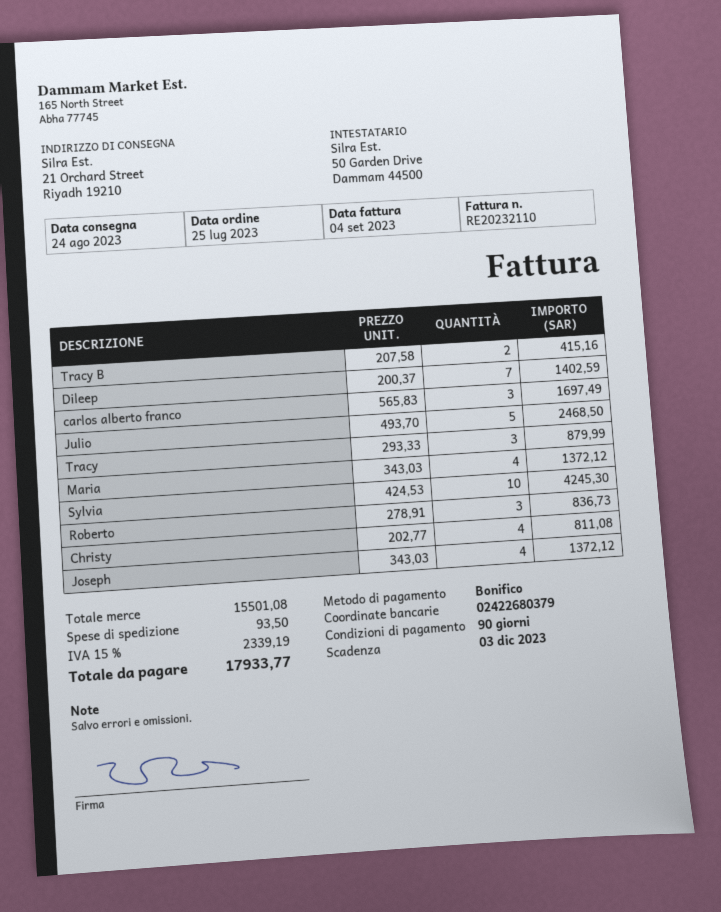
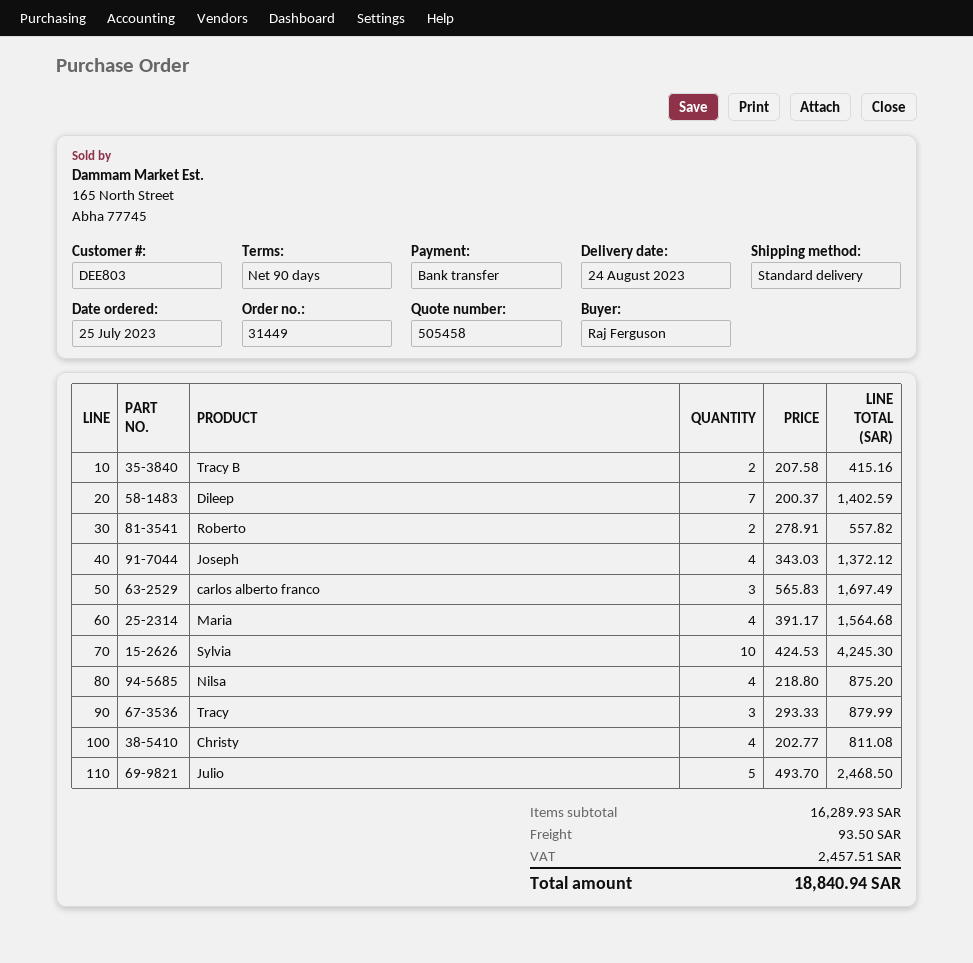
Maria: 4 x 343.03 = 1372.12 -> 4 x 391.17 = 1564.68
Roberto: 3 x 278.91 = 836.73 -> 2 x 278.91 = 557.82
Nilsa: none -> 4 x 218.80 = 875.20
subtotal: 15501.08 -> 16289.93
tax: 2339.19 -> 2457.51
total: 17933.77 -> 18840.94

